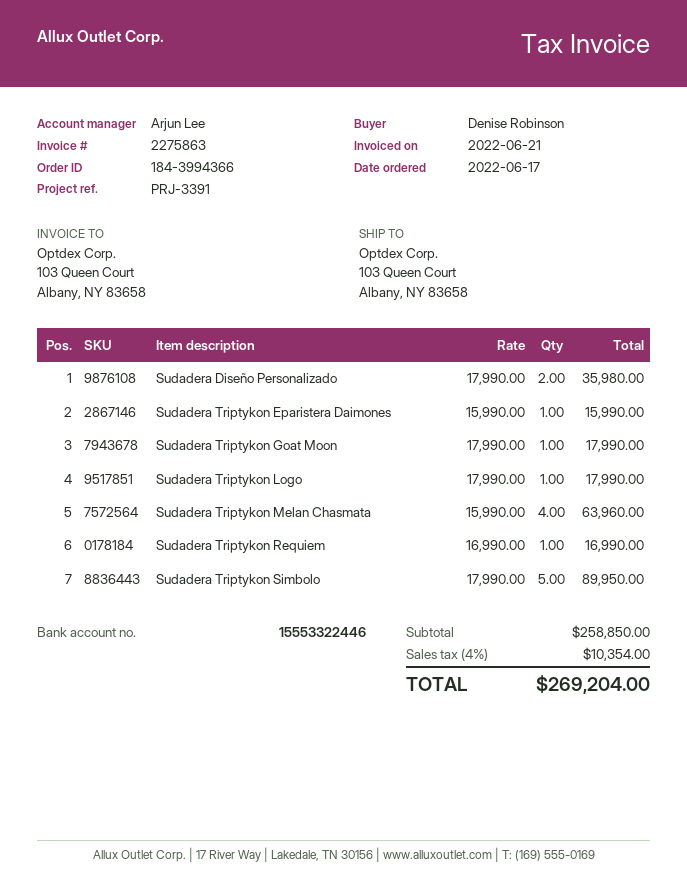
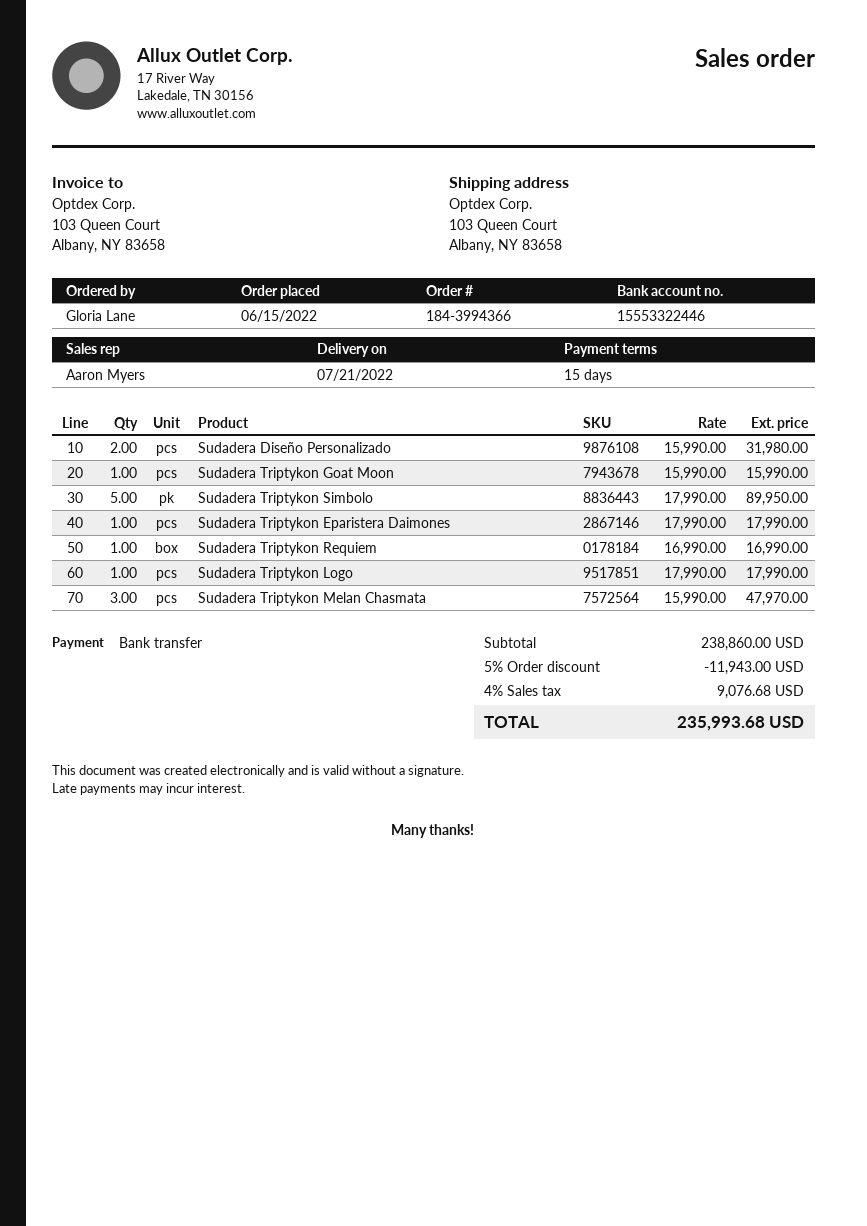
order date: 2022-06-17 -> 2022-06-15
ordered by: Denise Robinson -> Gloria Lane
sales rep: Arjun Lee -> Aaron Myers
Sudadera Diseño Personalizado: 2 x 17990.00 = 35980.00 -> 2 x 15990.00 = 31980.00
Sudadera Triptykon Eparistera Daimones: 1 x 15990.00 = 15990.00 -> 1 x 17990.00 = 17990.00
Sudadera Triptykon Goat Moon: 1 x 17990.00 = 17990.00 -> 1 x 15990.00 = 15990.00
Sudadera Triptykon Melan Chasmata: 4 x 15990.00 = 63960.00 -> 3 x 15990.00 = 47970.00
subtotal: 258850.00 -> 238860.00
discount: none -> 5% = 11943.00
tax: 4% = 10354.00 -> 4% = 9076.68
total: 269204.00 -> 235993.68

